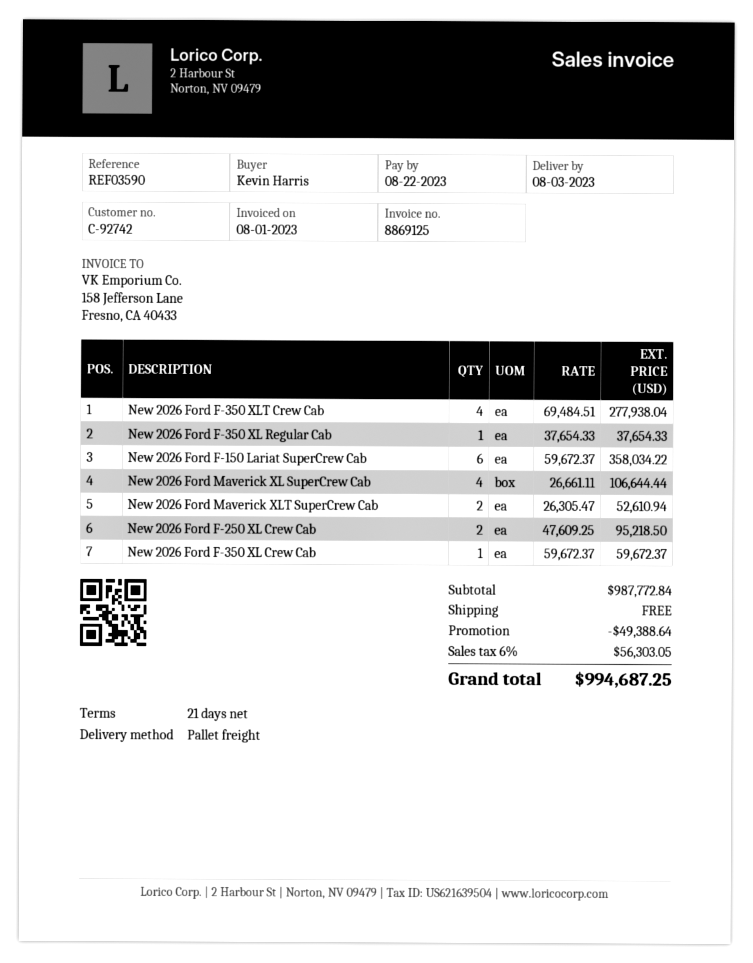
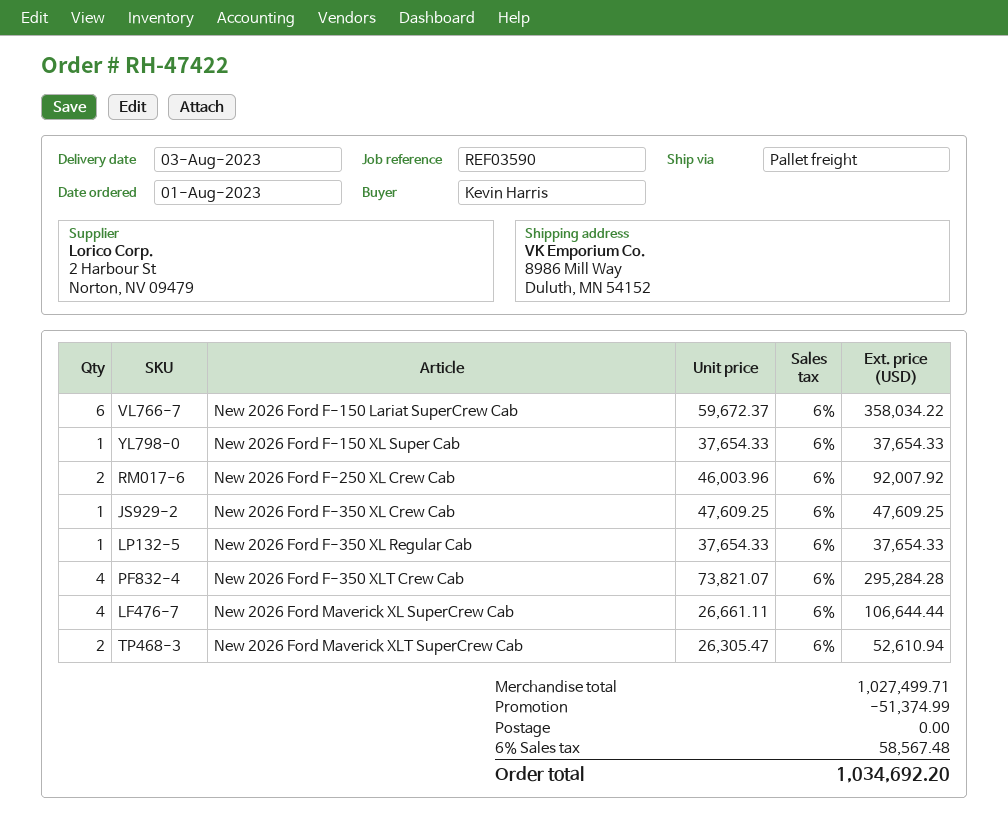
New 2026 Ford F-350 XLT Crew Cab: 4 x 69484.51 = 277938.04 -> 4 x 73821.07 = 295284.28
New 2026 Ford F-250 XL Crew Cab: 2 x 47609.25 = 95218.50 -> 2 x 46003.96 = 92007.92
New 2026 Ford F-350 XL Crew Cab: 1 x 59672.37 = 59672.37 -> 1 x 47609.25 = 47609.25
New 2026 Ford F-150 XL Super Cab: none -> 1 x 37654.33 = 37654.33
subtotal: 987772.84 -> 1027499.71
discount: 49388.64 -> 51374.99
tax: 6% = 56303.05 -> 6% = 58567.48
total: 994687.25 -> 1034692.20

